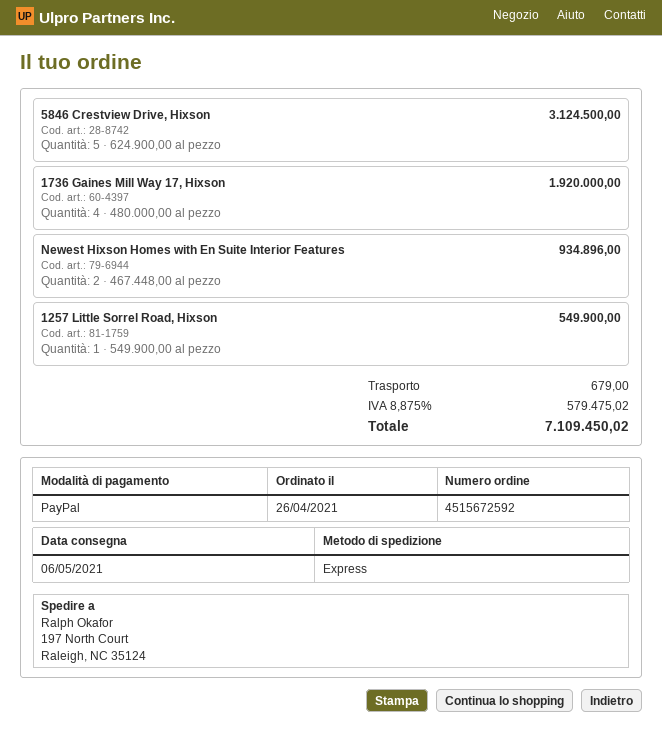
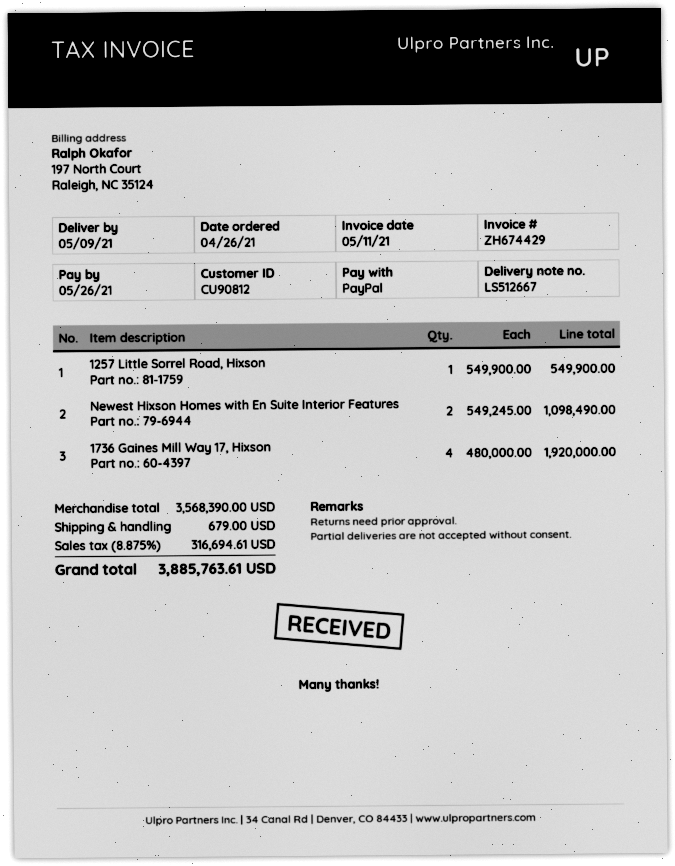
delivery date: 2021-05-06 -> 2021-05-09
5846 Crestview Drive, Hixson: 5 x 624900.00 = 3124500.00 -> none
Newest Hixson Homes with En Suite Interior Features: 2 x 467448.00 = 934896.00 -> 2 x 549245.00 = 1098490.00
tax: 8.875% = 579475.02 -> 8.875% = 316694.61
total: 7109450.02 -> 3885763.61

